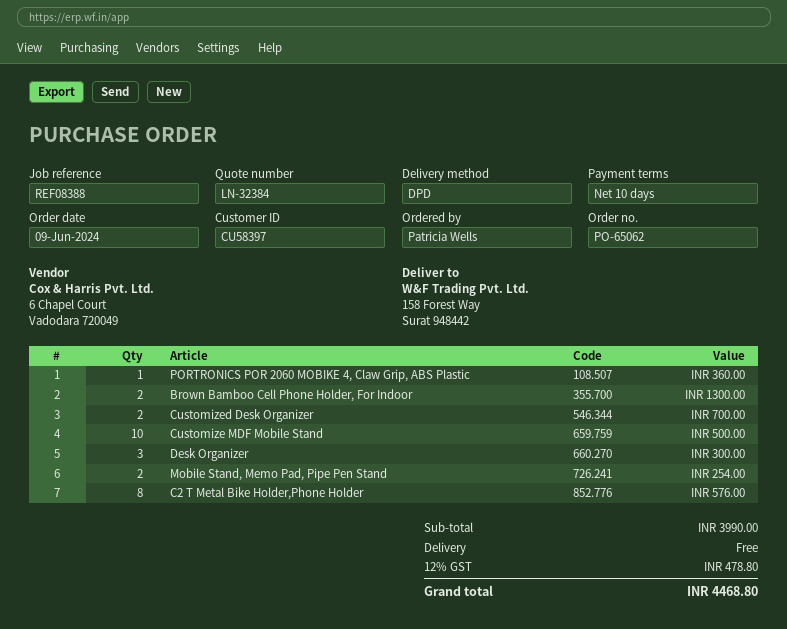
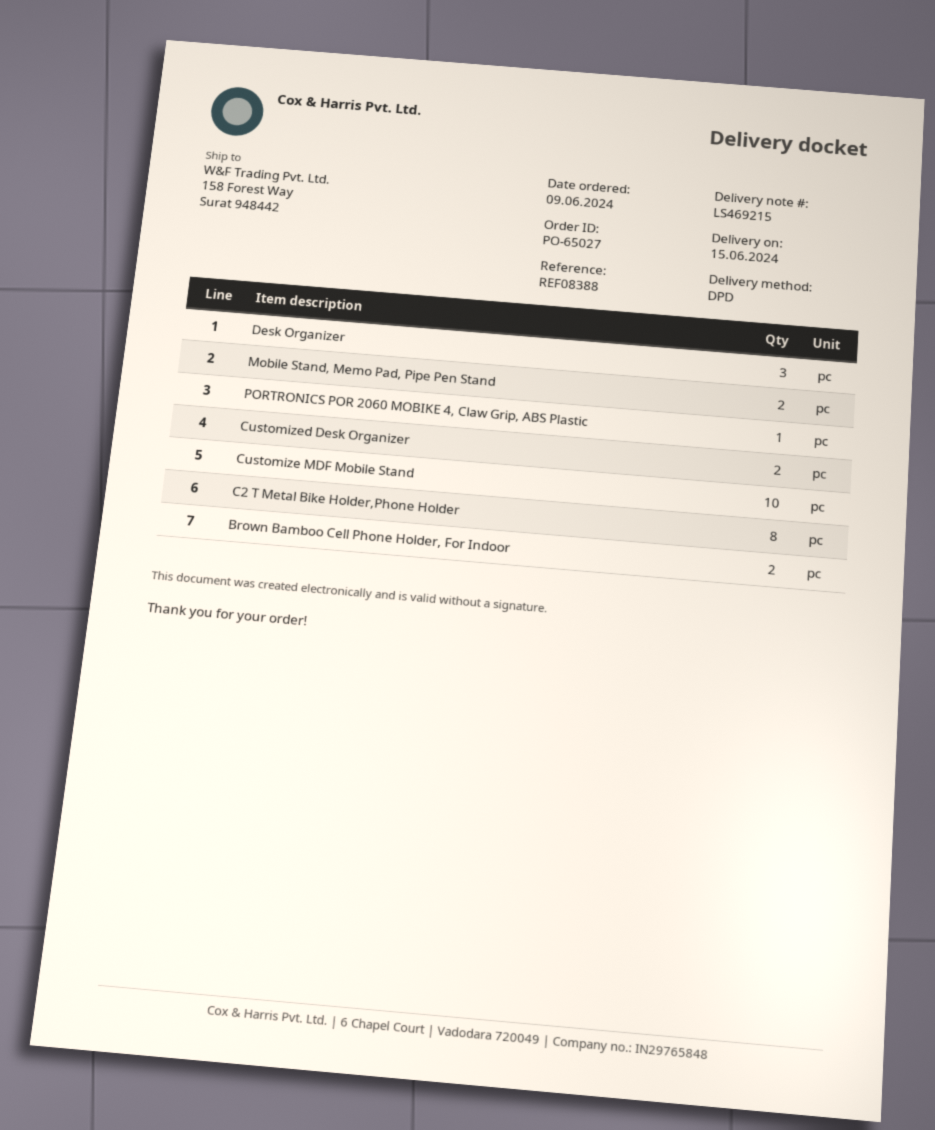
order number: PO-65062 -> PO-65027

